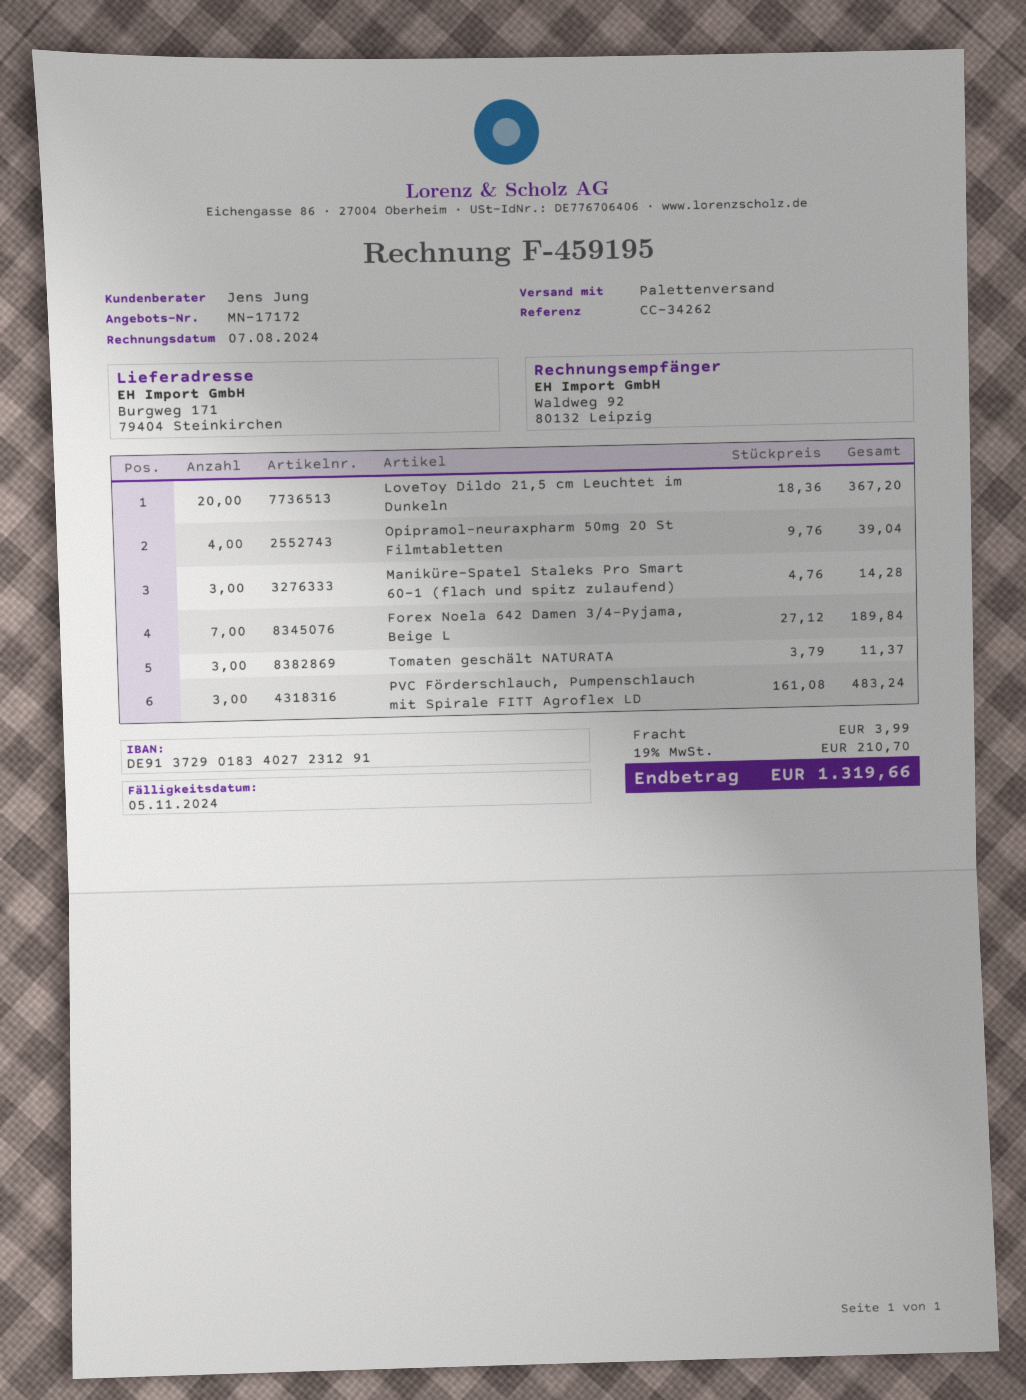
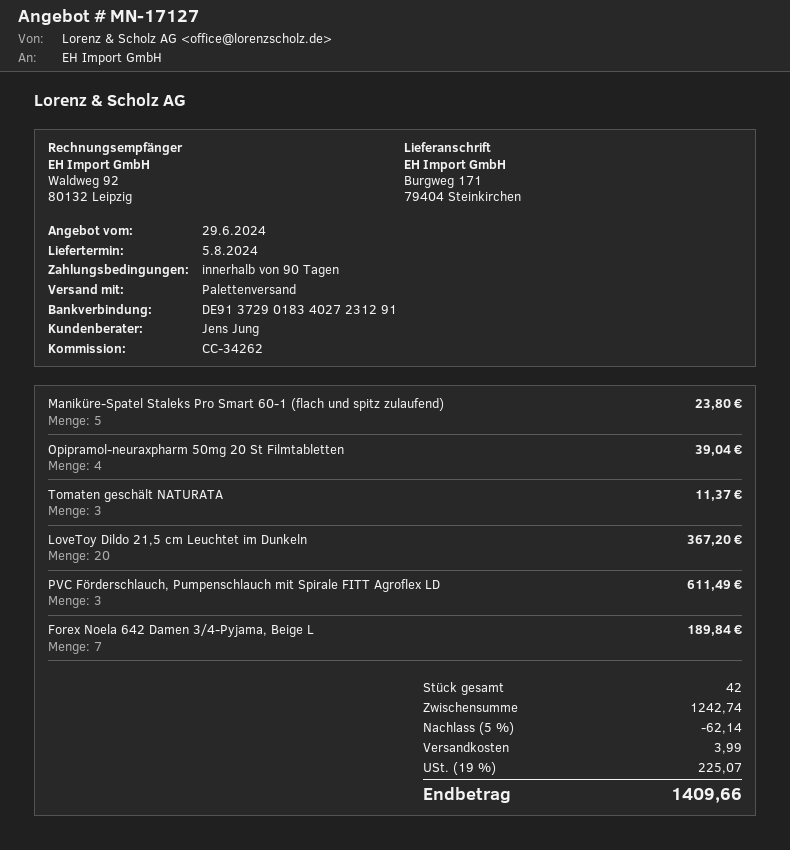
quote number: MN-17172 -> MN-17127
Maniküre-Spatel Staleks Pro Smart 60-1 (flach und spitz zulaufend): 3 for 14.28 -> 5 for 23.80
PVC Förderschlauch, Pumpenschlauch mit Spirale FITT Agroflex LD: 3 for 483.24 -> 3 for 611.49
discount: none -> 5% = 62.14
tax: 19% = 210.70 -> 19% = 225.07
total: 1319.66 -> 1409.66

